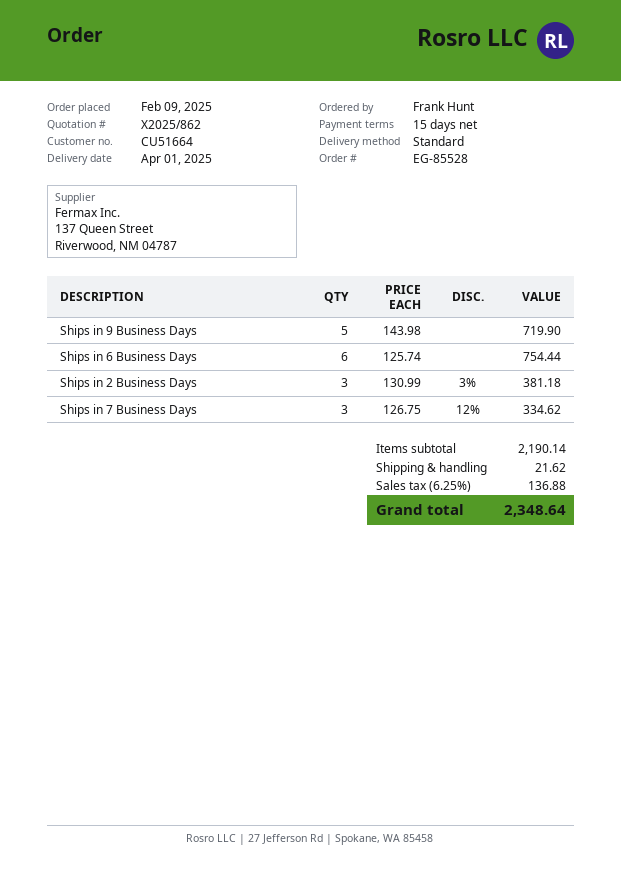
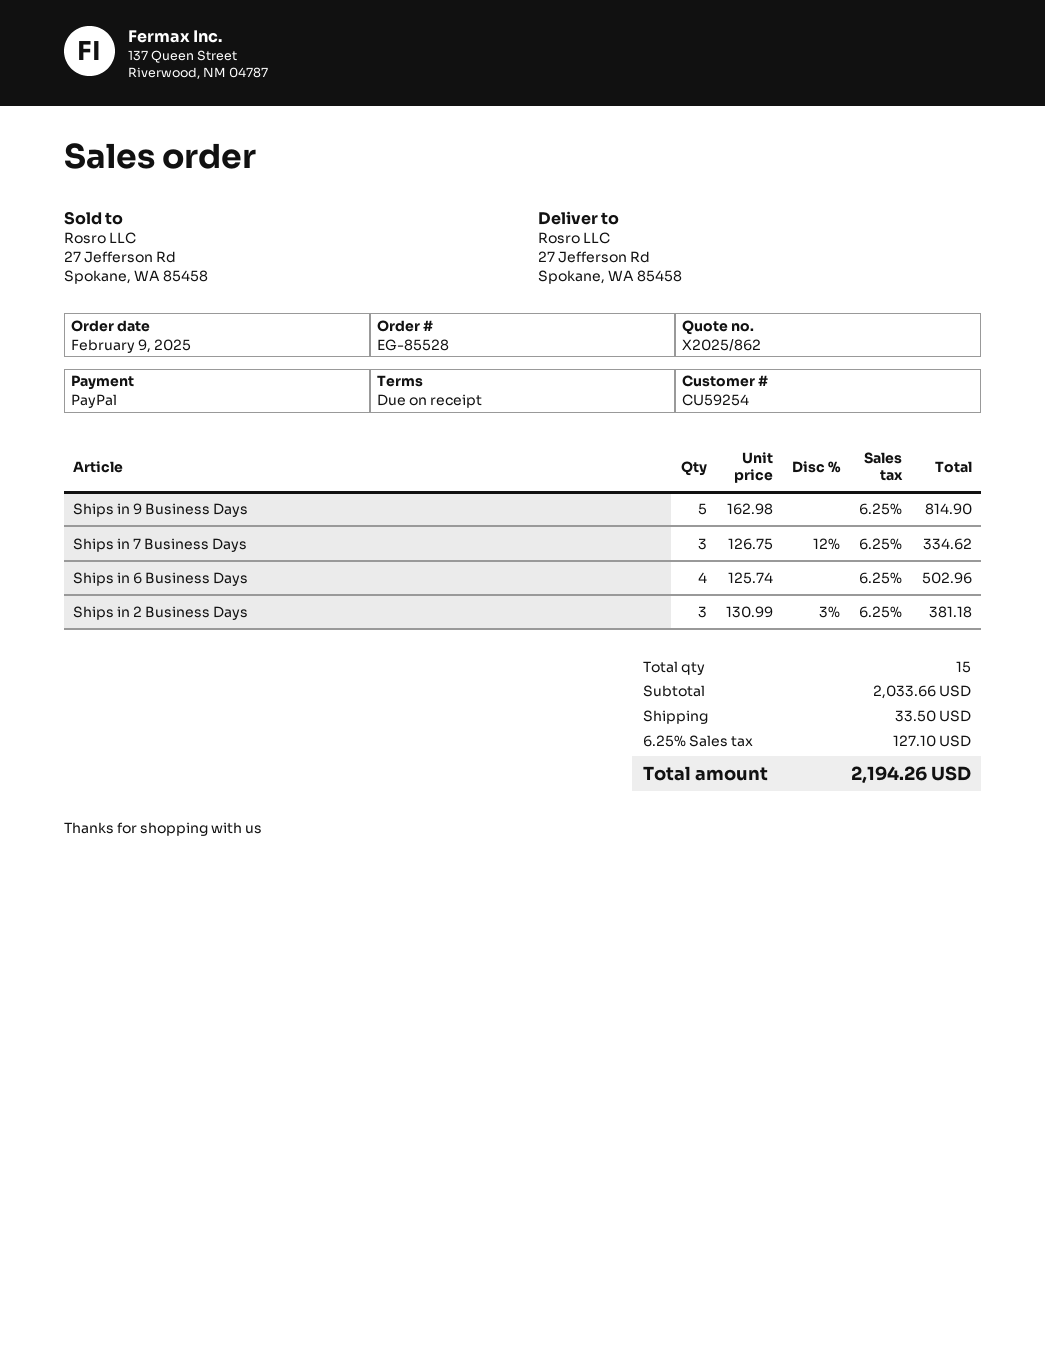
payment terms: 15 days -> on receipt
customer number: CU51664 -> CU59254
Ships in 9 Business Days: 5 x 143.98 = 719.90 -> 5 x 162.98 = 814.90
Ships in 6 Business Days: 6 x 125.74 = 754.44 -> 4 x 125.74 = 502.96
subtotal: 2190.14 -> 2033.66
shipping: 21.62 -> 33.50
tax: 6.25% = 136.88 -> 6.25% = 127.10
total: 2348.64 -> 2194.26

